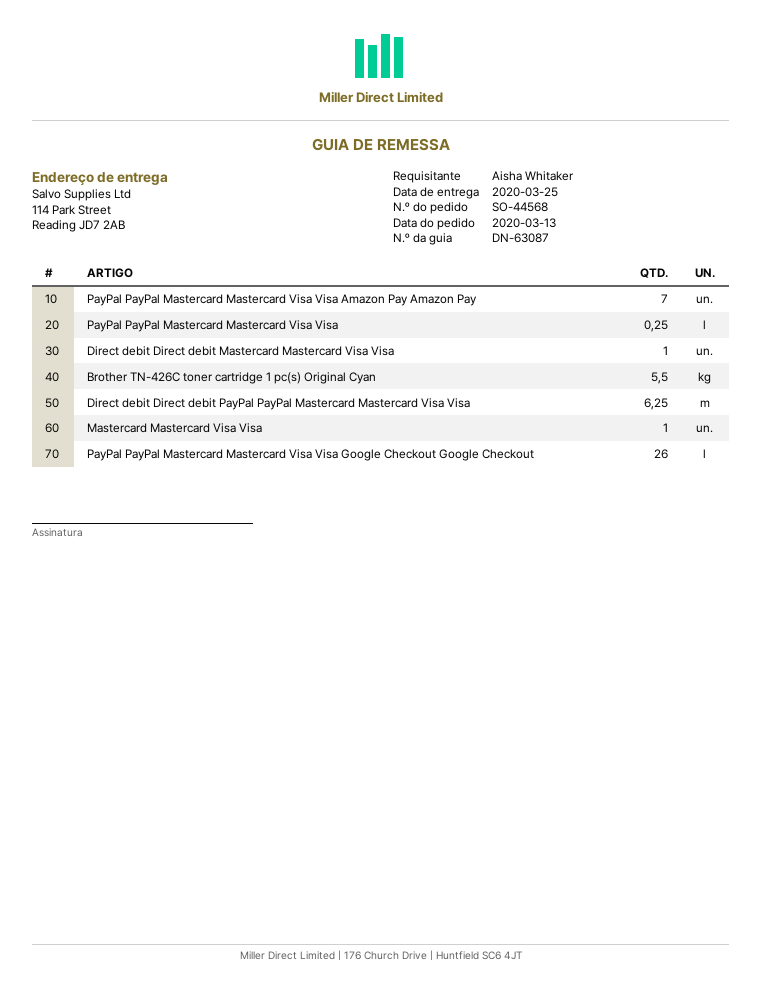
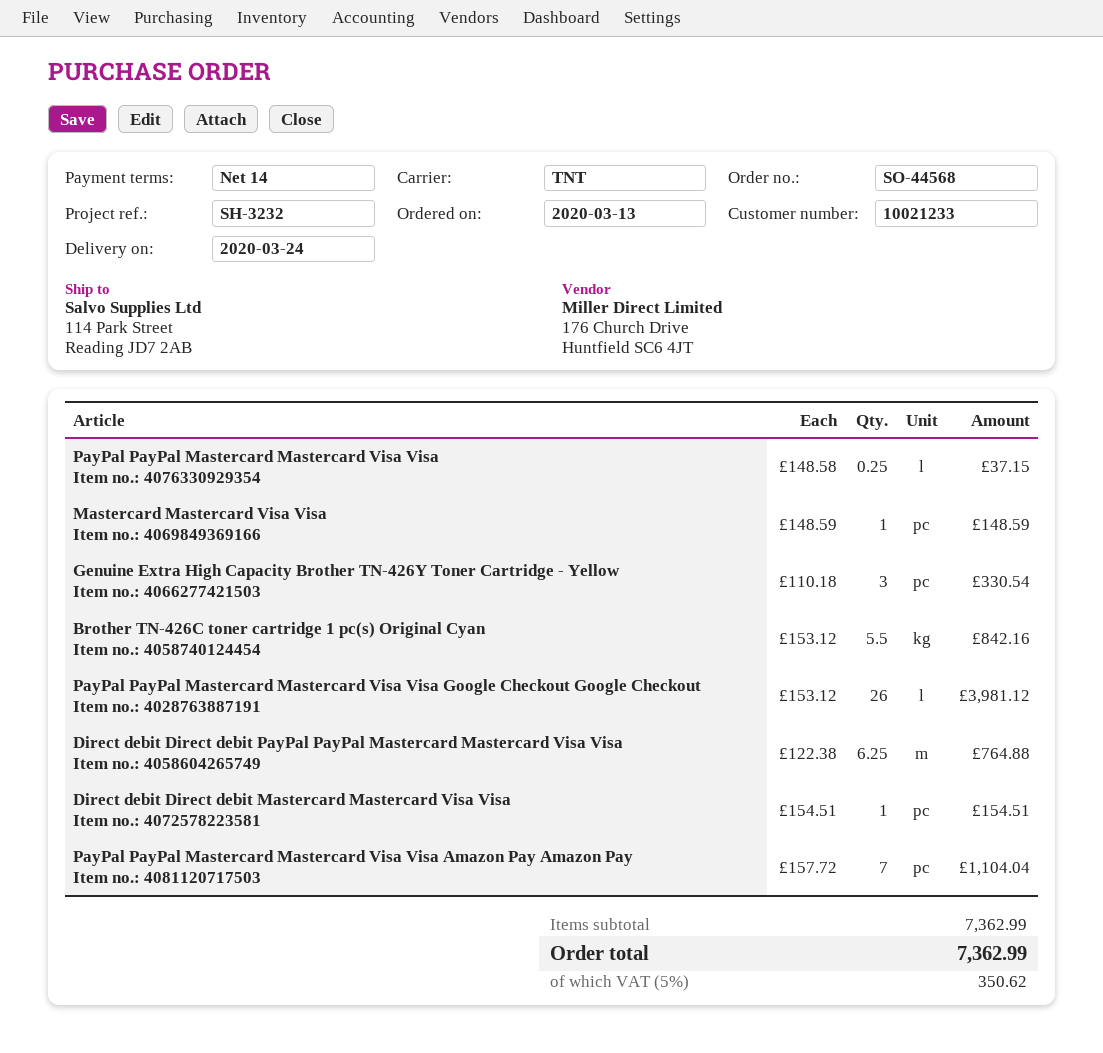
delivery date: 2020-03-25 -> 2020-03-24
Genuine Extra High Capacity Brother TN-426Y Toner Cartridge - Yellow: none -> 3

